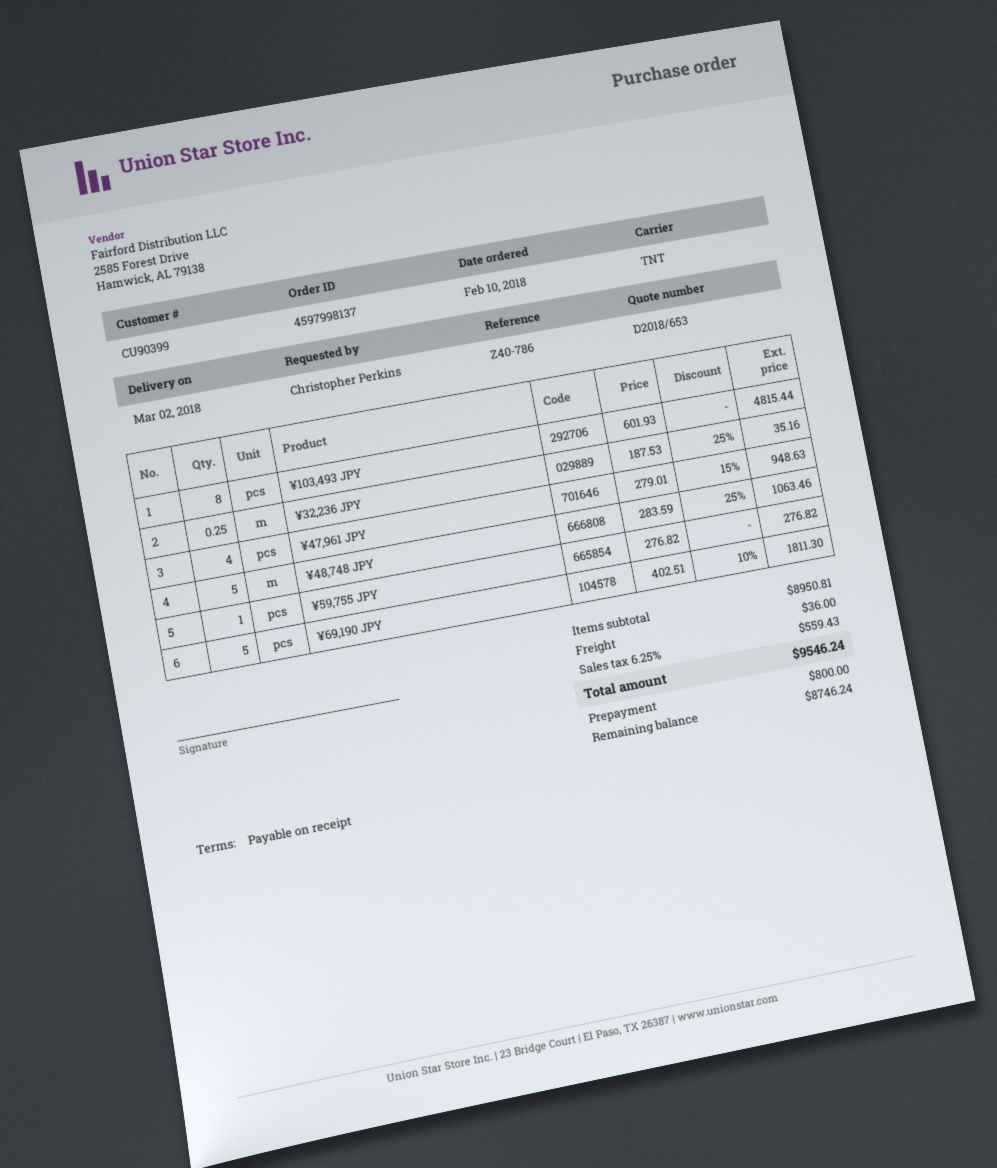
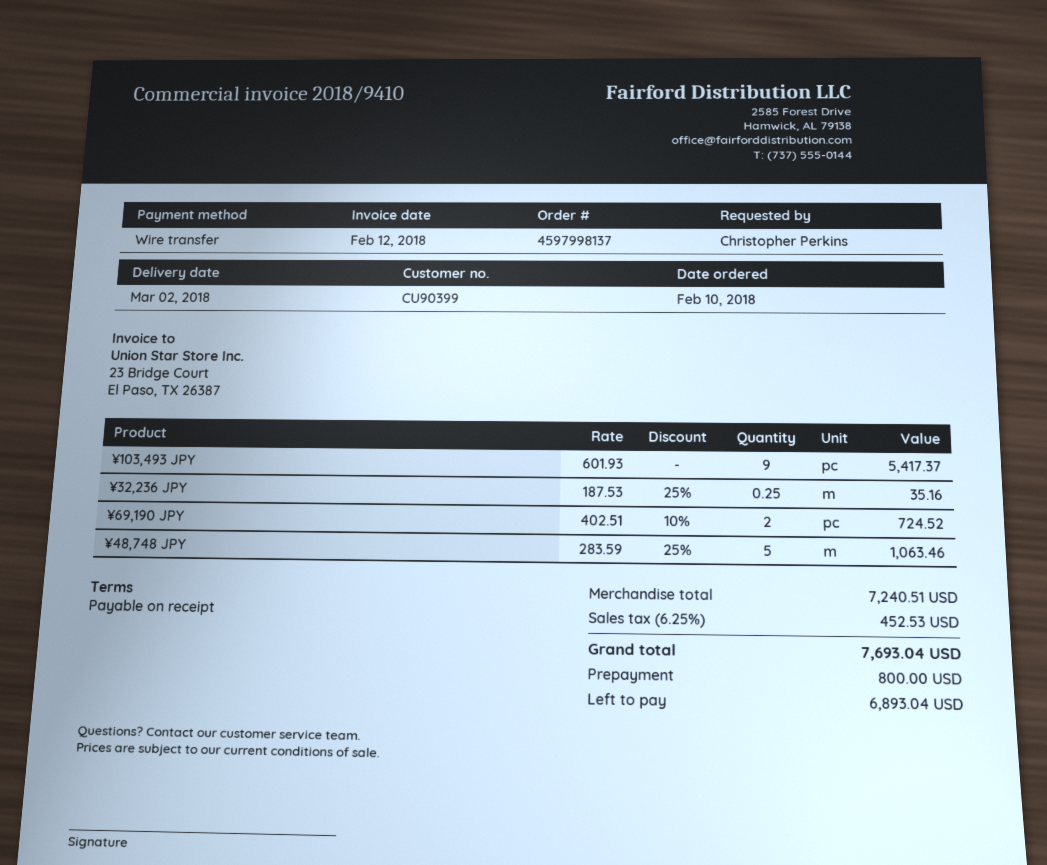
¥103,493 JPY: 8 x 601.93 = 4815.44 -> 9 x 601.93 = 5417.37
¥47,961 JPY: 4 x 279.01 - 15% = 948.63 -> none
¥59,755 JPY: 1 x 276.82 = 276.82 -> none
¥69,190 JPY: 5 x 402.51 - 10% = 1811.30 -> 2 x 402.51 - 10% = 724.52
subtotal: 8950.81 -> 7240.51
shipping: 36.00 -> none
tax: 6.25% = 559.43 -> 6.25% = 452.53
total: 9546.24 -> 7693.04
balance: 8746.24 -> 6893.04

